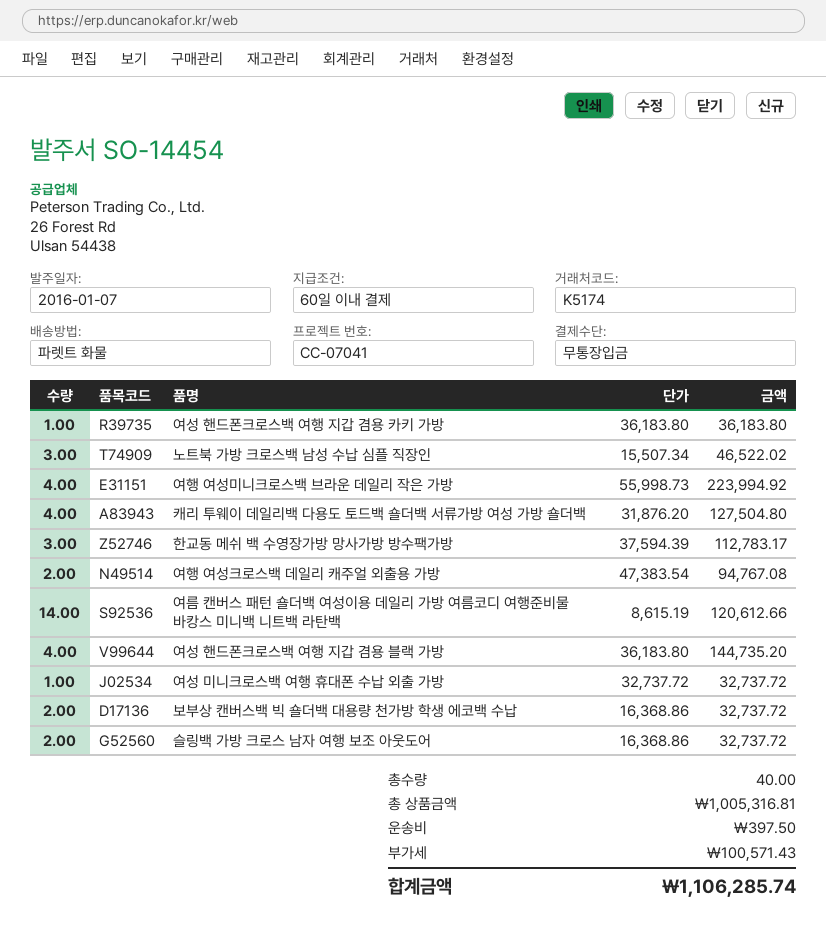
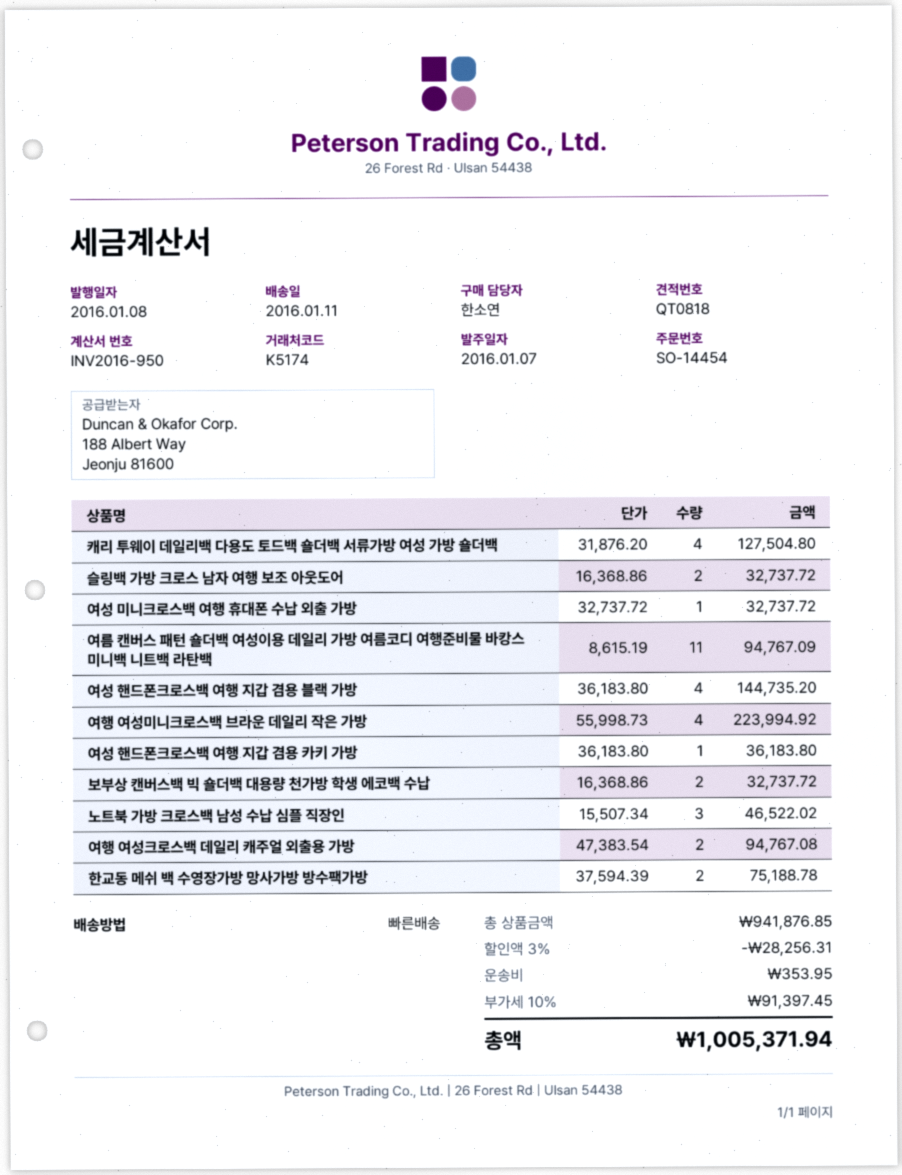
shipping method: pallet freight -> express
한교동 메쉬 백 수영장가방 망사가방 방수팩가방: 3 x 37594.39 = 112783.17 -> 2 x 37594.39 = 75188.78
여름 캔버스 패턴 숄더백 여성이용 데일리 가방 여름코디 여행준비물 바캉스 미니백 니트백 라탄백: 14 x 8615.19 = 120612.66 -> 11 x 8615.19 = 94767.09
subtotal: 1005316.81 -> 941876.85
discount: none -> 3% = 28256.31
shipping: 397.50 -> 353.95
tax: 100571.43 -> 91397.45
total: 1106285.74 -> 1005371.94

